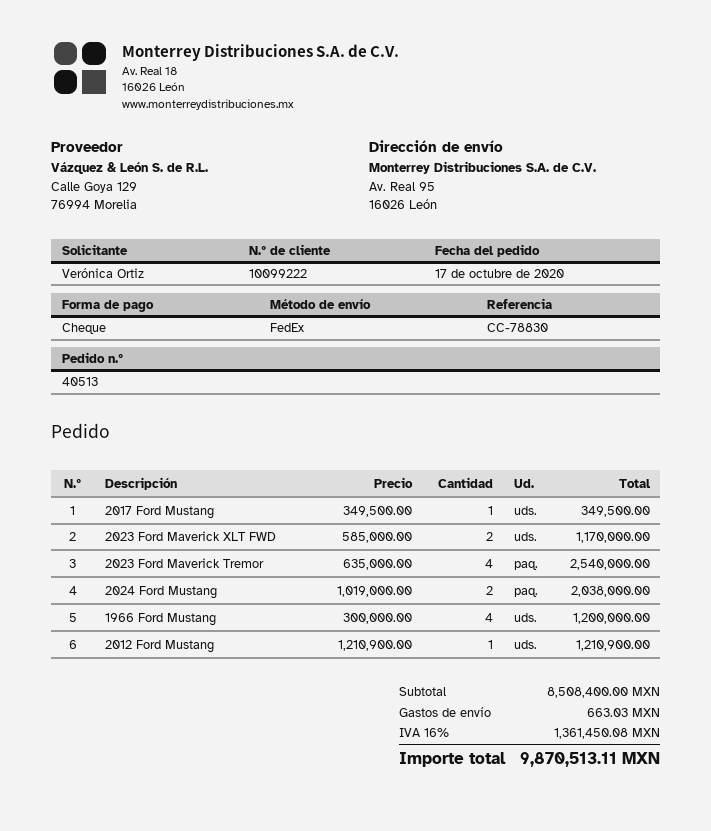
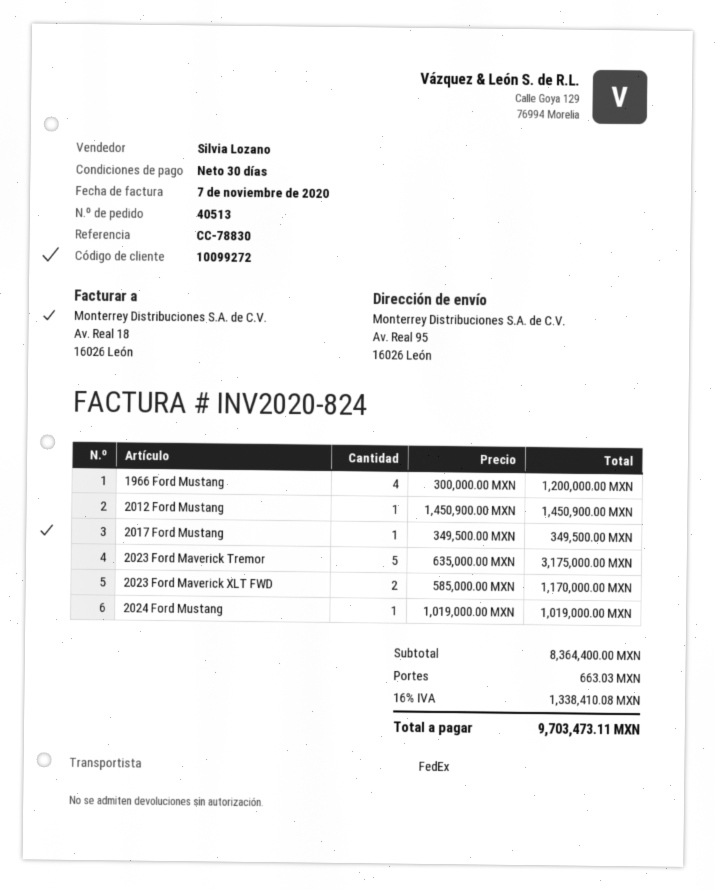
customer number: 10099222 -> 10099272
2023 Ford Maverick Tremor: 4 x 635000.00 = 2540000.00 -> 5 x 635000.00 = 3175000.00
2024 Ford Mustang: 2 x 1019000.00 = 2038000.00 -> 1 x 1019000.00 = 1019000.00
2012 Ford Mustang: 1 x 1210900.00 = 1210900.00 -> 1 x 1450900.00 = 1450900.00
subtotal: 8508400.00 -> 8364400.00
tax: 16% = 1361450.08 -> 16% = 1338410.08
total: 9870513.11 -> 9703473.11

